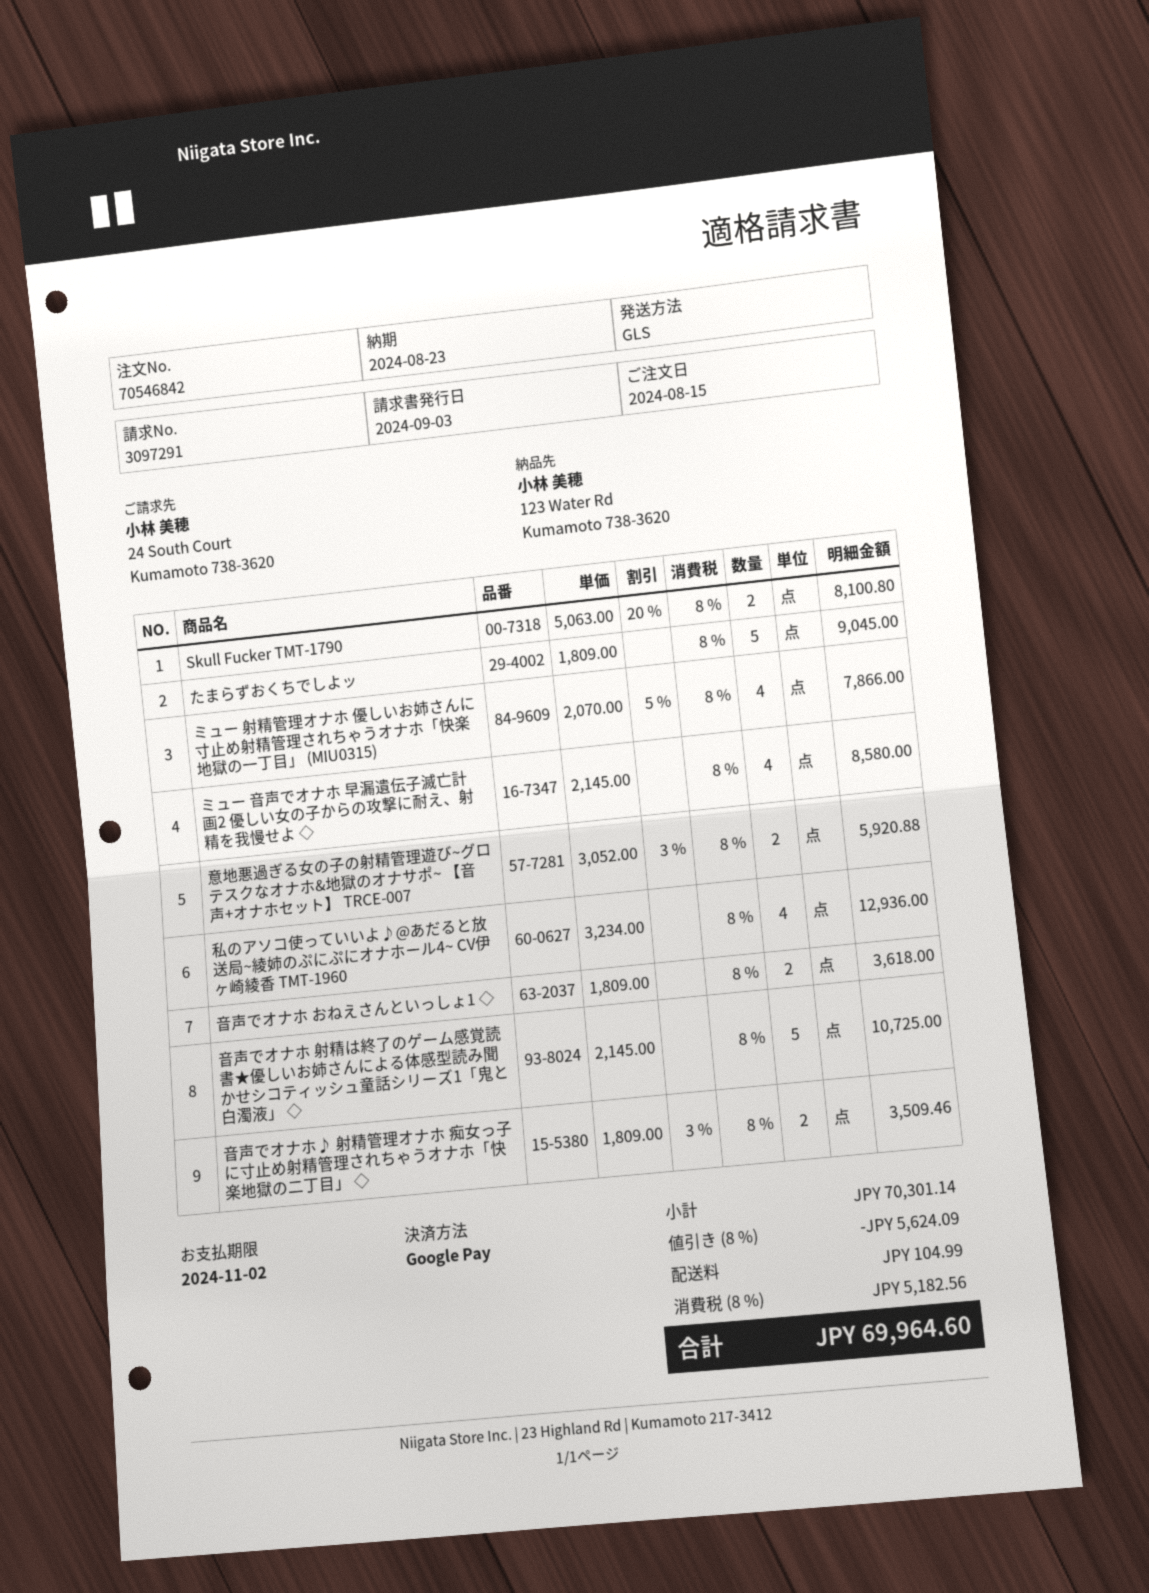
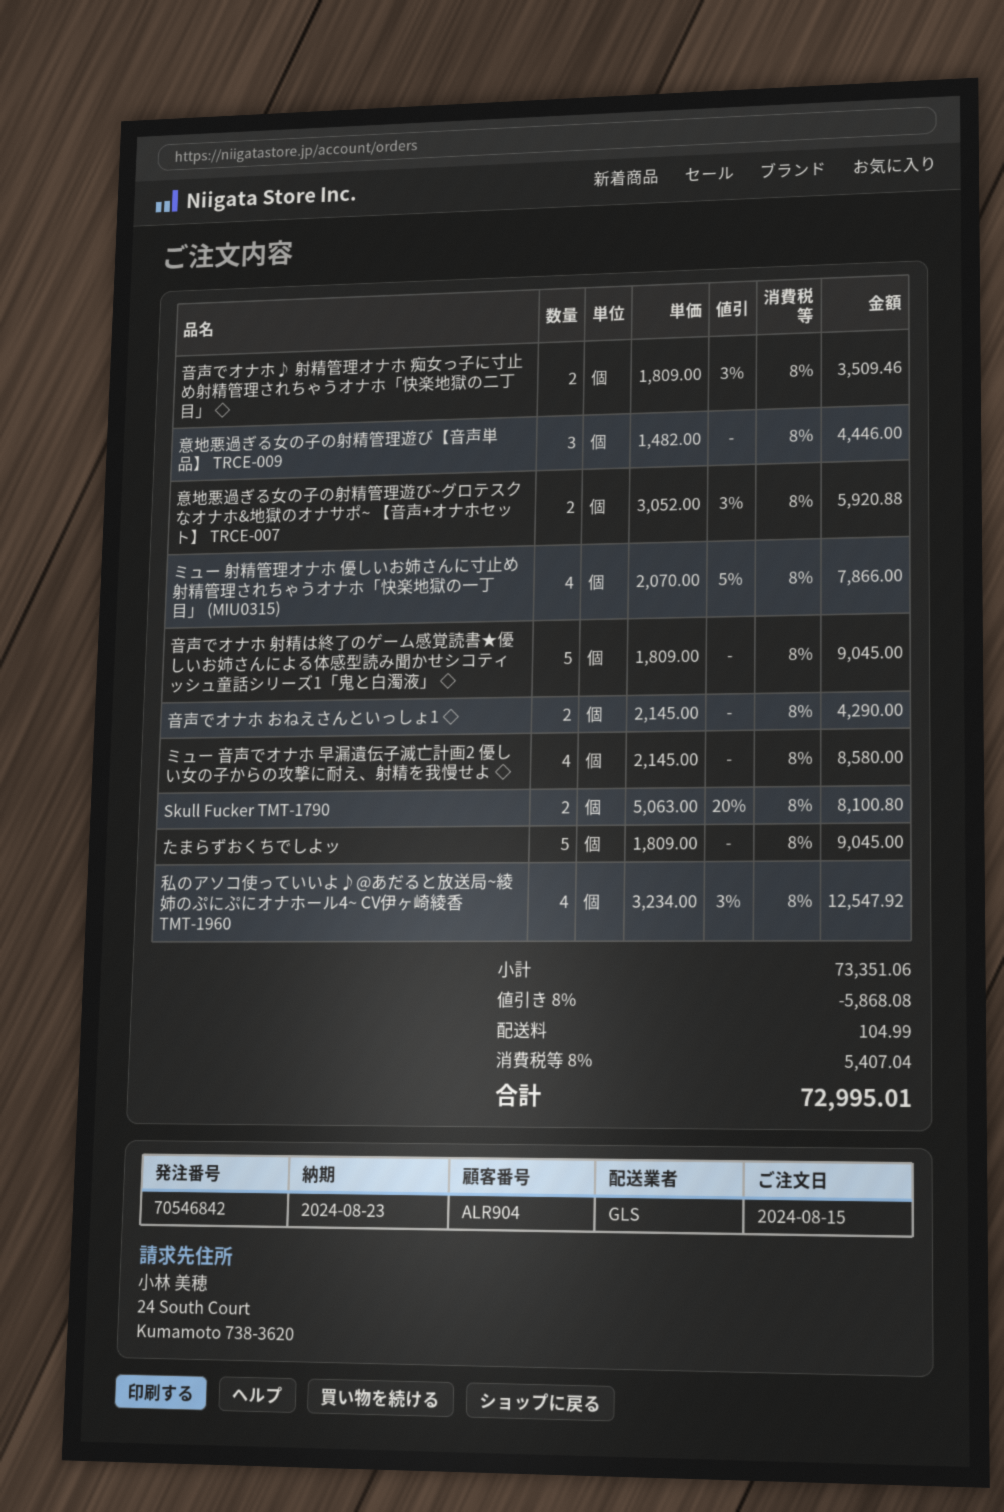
私のアソコ使っていいよ♪@あだると放送局~綾姉のぷにぷにオナホール4~ CV伊ヶ崎綾香 TMT-1960: 4 x 3234.00 = 12936.00 -> 4 x 3234.00 - 3% = 12547.92
音声でオナホ おねえさんといっしょ1 ◇: 2 x 1809.00 = 3618.00 -> 2 x 2145.00 = 4290.00
音声でオナホ 射精は終了のゲーム感覚読書★優しいお姉さんによる体感型読み聞かせシコティッシュ童話シリーズ1「鬼と白濁液」 ◇: 5 x 2145.00 = 10725.00 -> 5 x 1809.00 = 9045.00
意地悪過ぎる女の子の射精管理遊び【音声単品】 TRCE-009: none -> 3 x 1482.00 = 4446.00
subtotal: 70301.14 -> 73351.06
discount: 8% = 5624.09 -> 8% = 5868.08
tax: 8% = 5182.56 -> 8% = 5407.04
total: 69964.60 -> 72995.01

